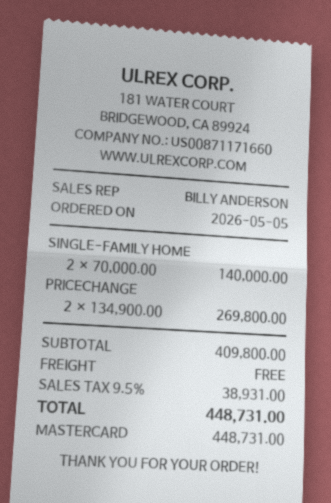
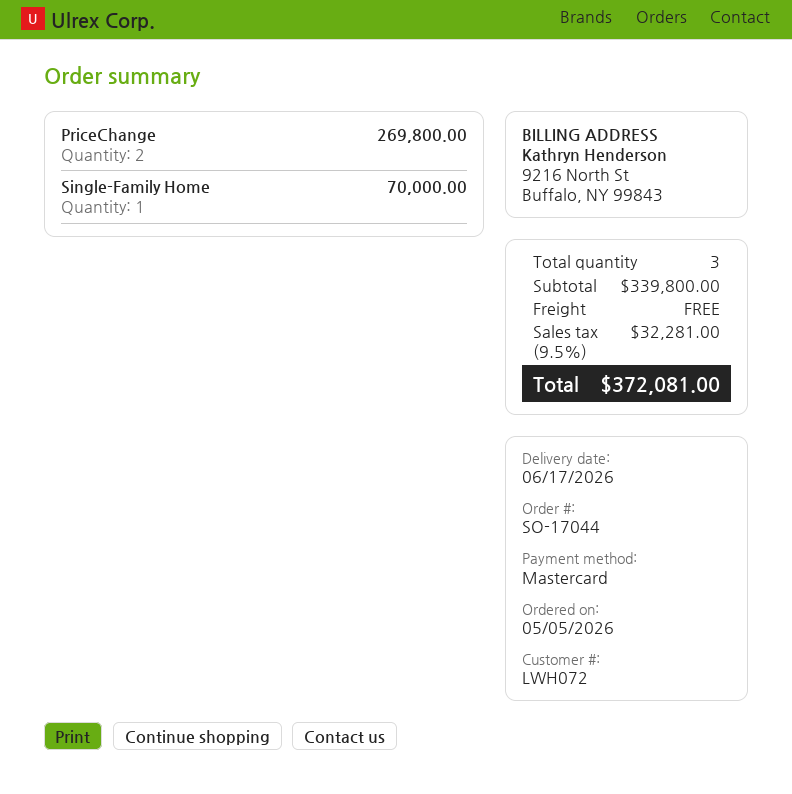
SINGLE-FAMILY HOME: 2 for 140000.00 -> 1 for 70000.00
subtotal: 409800.00 -> 339800.00
tax: 9.5% = 38931.00 -> 9.5% = 32281.00
total: 448731.00 -> 372081.00

